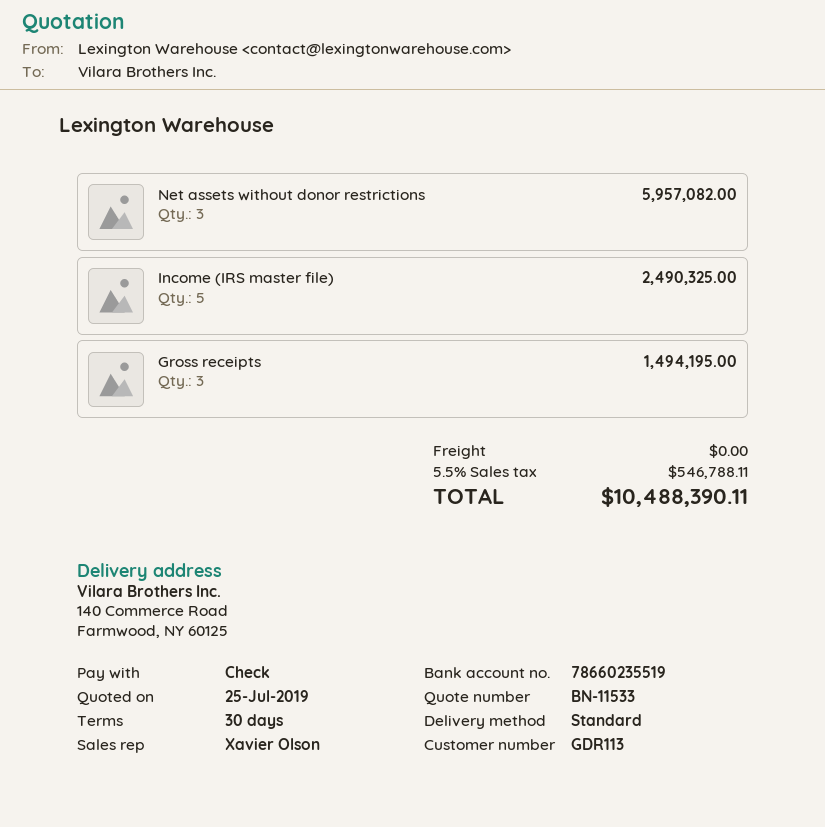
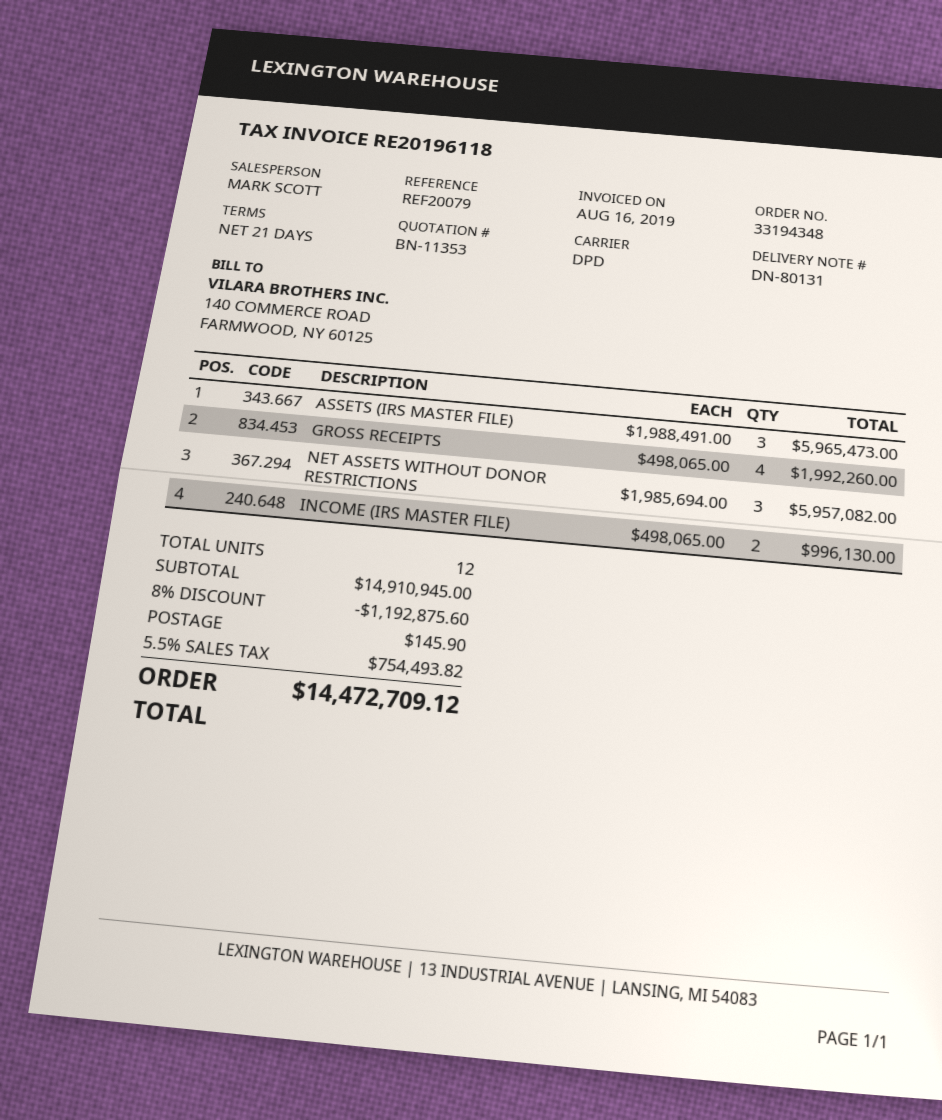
quote number: BN-11533 -> BN-11353
payment terms: 30 days -> 21 days
sales rep: Xavier Olson -> MARK SCOTT
shipping method: standard -> DPD
Income (IRS master file): 5 for 2490325.00 -> 2 for 996130.00
Gross receipts: 3 for 1494195.00 -> 4 for 1992260.00
ASSETS (IRS MASTER FILE): none -> 3 for 5965473.00
discount: none -> 8% = 1192875.60
shipping: 0.00 -> 145.90
tax: 5.5% = 546788.11 -> 5.5% = 754493.82
total: 10488390.11 -> 14472709.12

